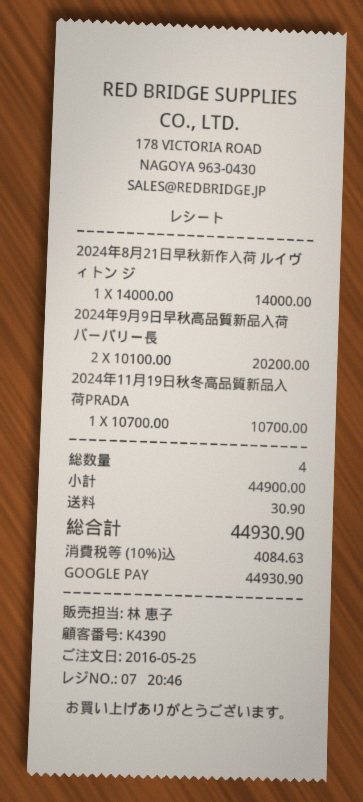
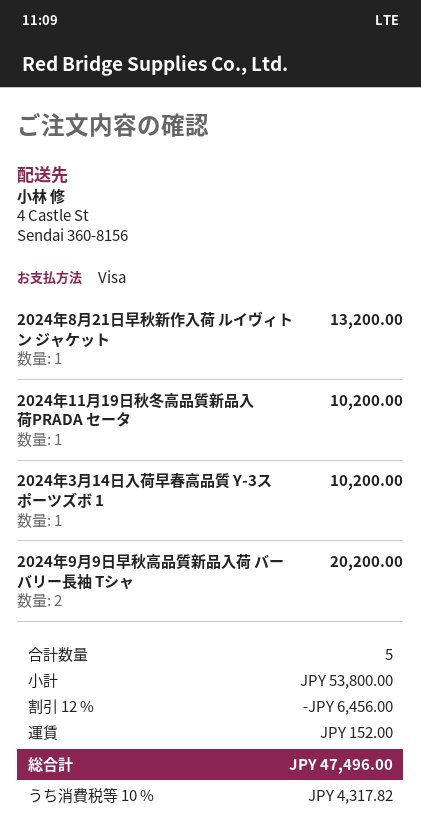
payment method: Google Pay -> Visa
2024年8月21日早秋新作入荷 ルイヴィトン ジ: 1 for 14000.00 -> 1 for 13200.00
2024年11月19日秋冬高品質新品入荷PRADA: 1 for 10700.00 -> 1 for 10200.00
2024年3月14日入荷早春高品質 Y-3スポーツズボ 1: none -> 1 for 10200.00
total quantity: 4 -> 5
subtotal: 44900.00 -> 53800.00
discount: none -> 12% = 6456.00
shipping: 30.90 -> 152.00
tax: 10% = 4084.63 -> 10% = 4317.82
total: 44930.90 -> 47496.00

